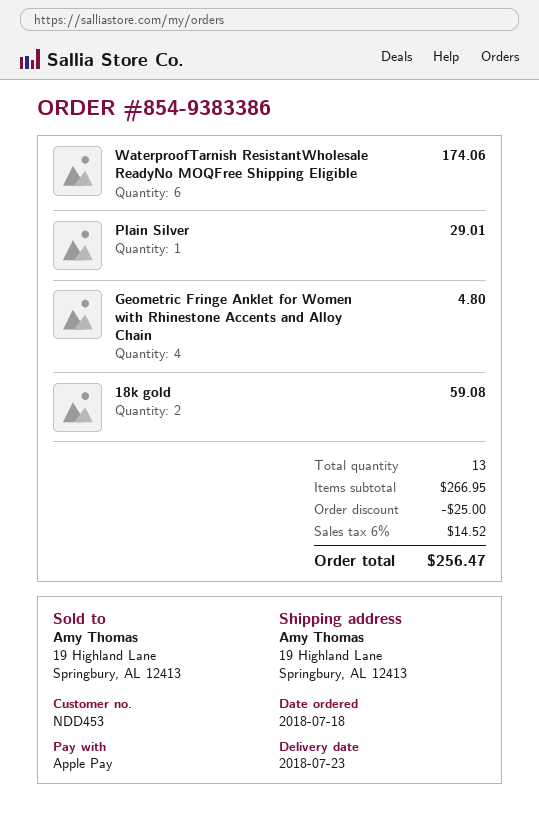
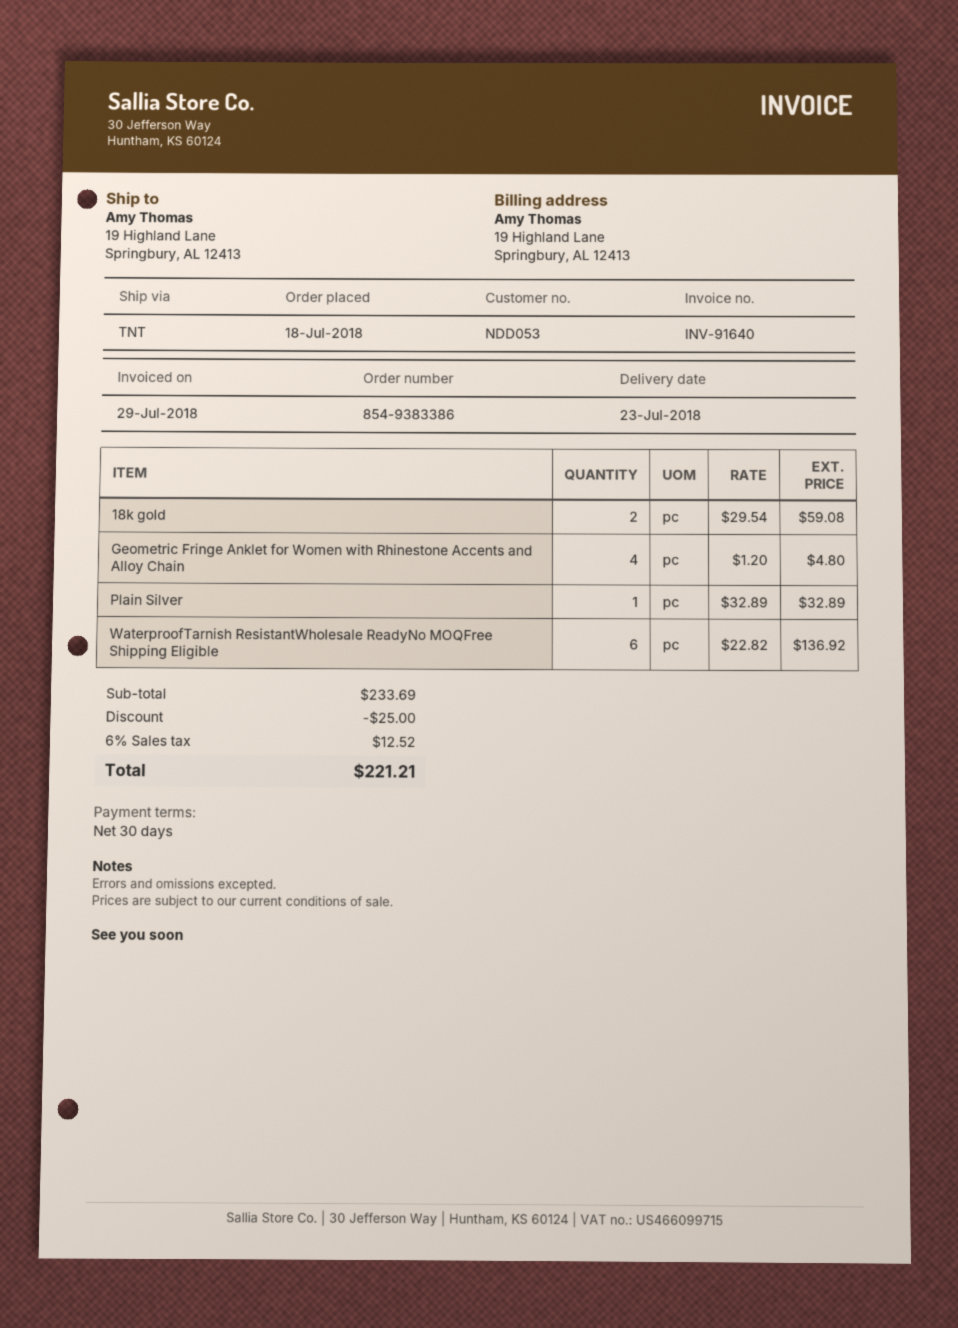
customer number: NDD453 -> NDD053
WaterproofTarnish ResistantWholesale ReadyNo MOQFree Shipping Eligible: 6 for 174.06 -> 6 for 136.92
Plain Silver: 1 for 29.01 -> 1 for 32.89
subtotal: 266.95 -> 233.69
tax: 6% = 14.52 -> 6% = 12.52
total: 256.47 -> 221.21

